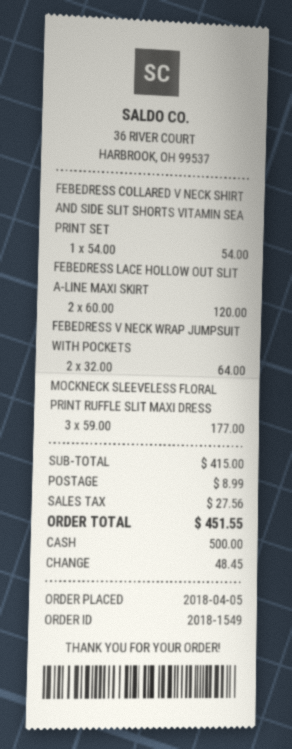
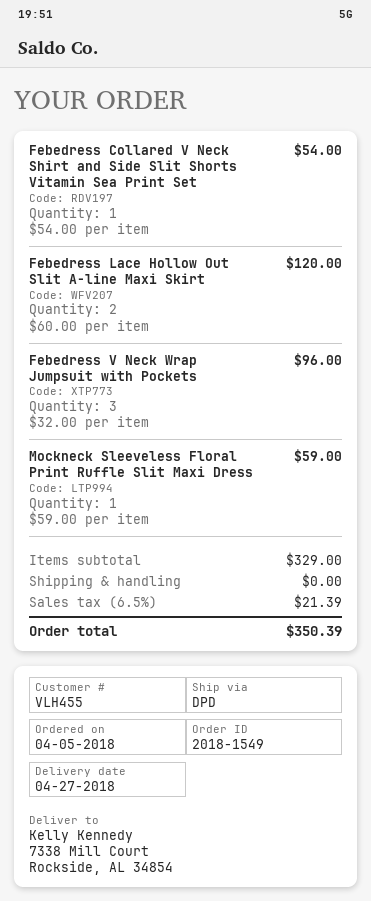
FEBEDRESS V NECK WRAP JUMPSUIT WITH POCKETS: 2 x 32.00 = 64.00 -> 3 x 32.00 = 96.00
MOCKNECK SLEEVELESS FLORAL PRINT RUFFLE SLIT MAXI DRESS: 3 x 59.00 = 177.00 -> 1 x 59.00 = 59.00
subtotal: 415.00 -> 329.00
shipping: 8.99 -> 0.00
tax: 27.56 -> 21.39
total: 451.55 -> 350.39

